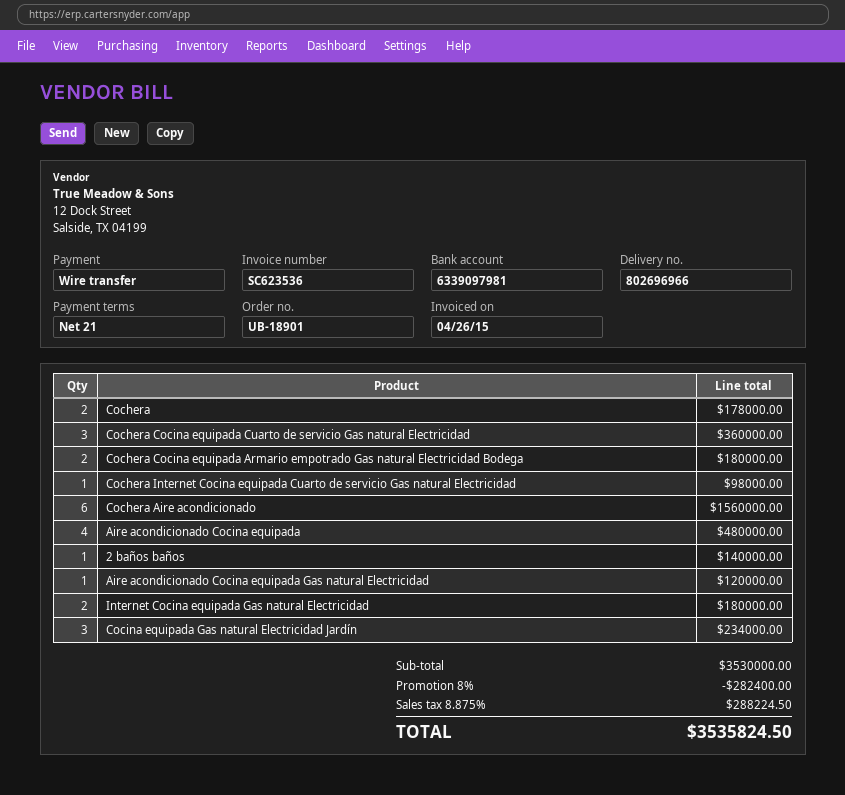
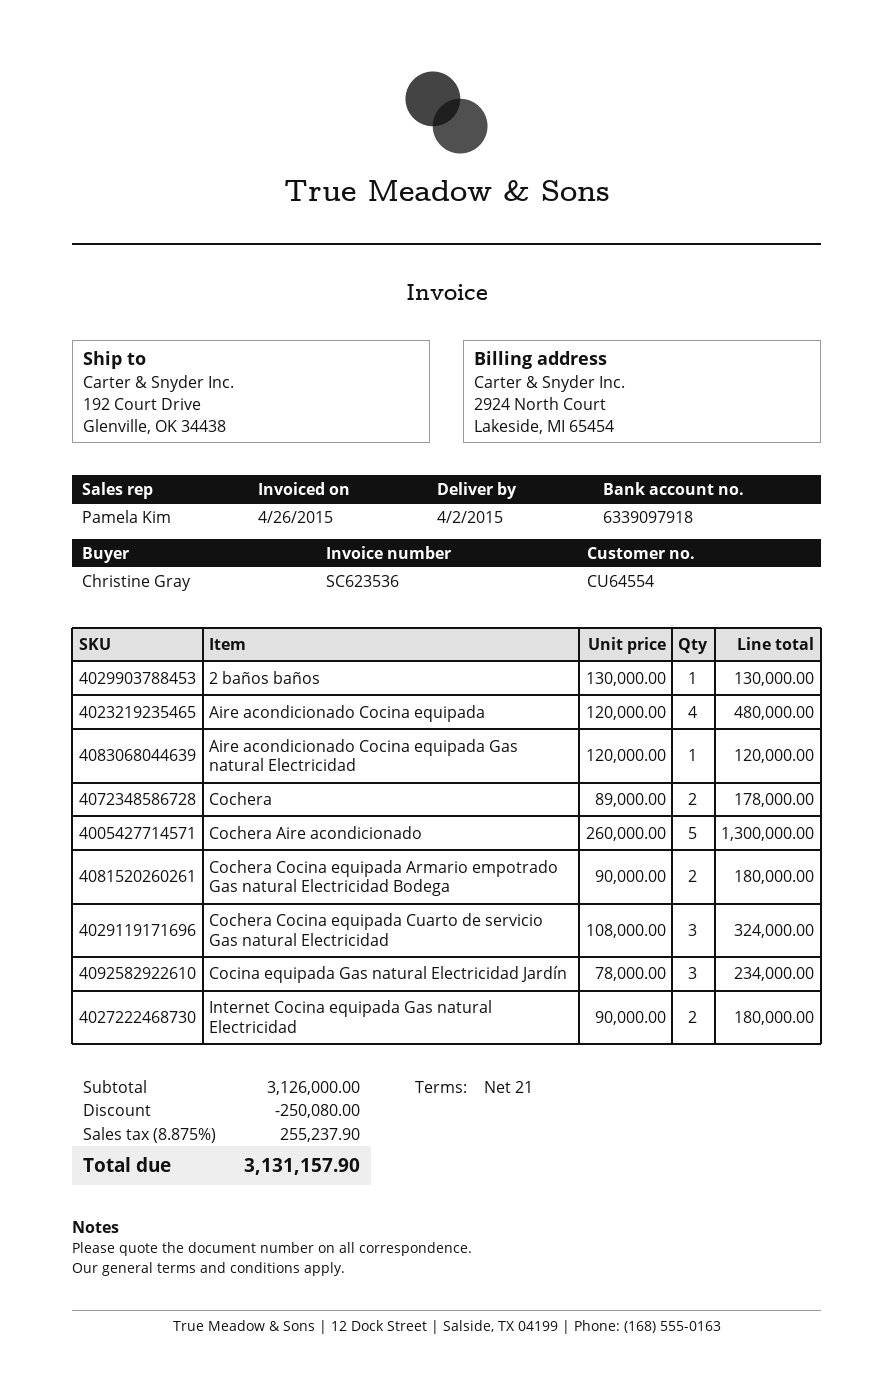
bank account: 6339097981 -> 6339097918
Cochera Cocina equipada Cuarto de servicio Gas natural Electricidad: 3 for 360000.00 -> 3 for 324000.00
Cochera Internet Cocina equipada Cuarto de servicio Gas natural Electricidad: 1 for 98000.00 -> none
Cochera Aire acondicionado: 6 for 1560000.00 -> 5 for 1300000.00
2 baños baños: 1 for 140000.00 -> 1 for 130000.00
subtotal: 3530000.00 -> 3126000.00
discount: 282400.00 -> 250080.00
tax: 8.875% = 288224.50 -> 8.875% = 255237.90
total: 3535824.50 -> 3131157.90

